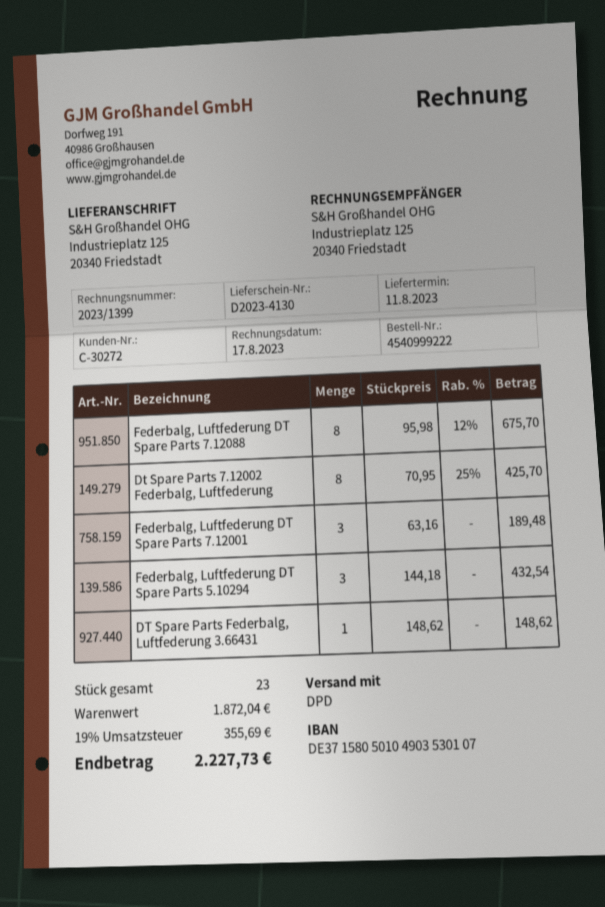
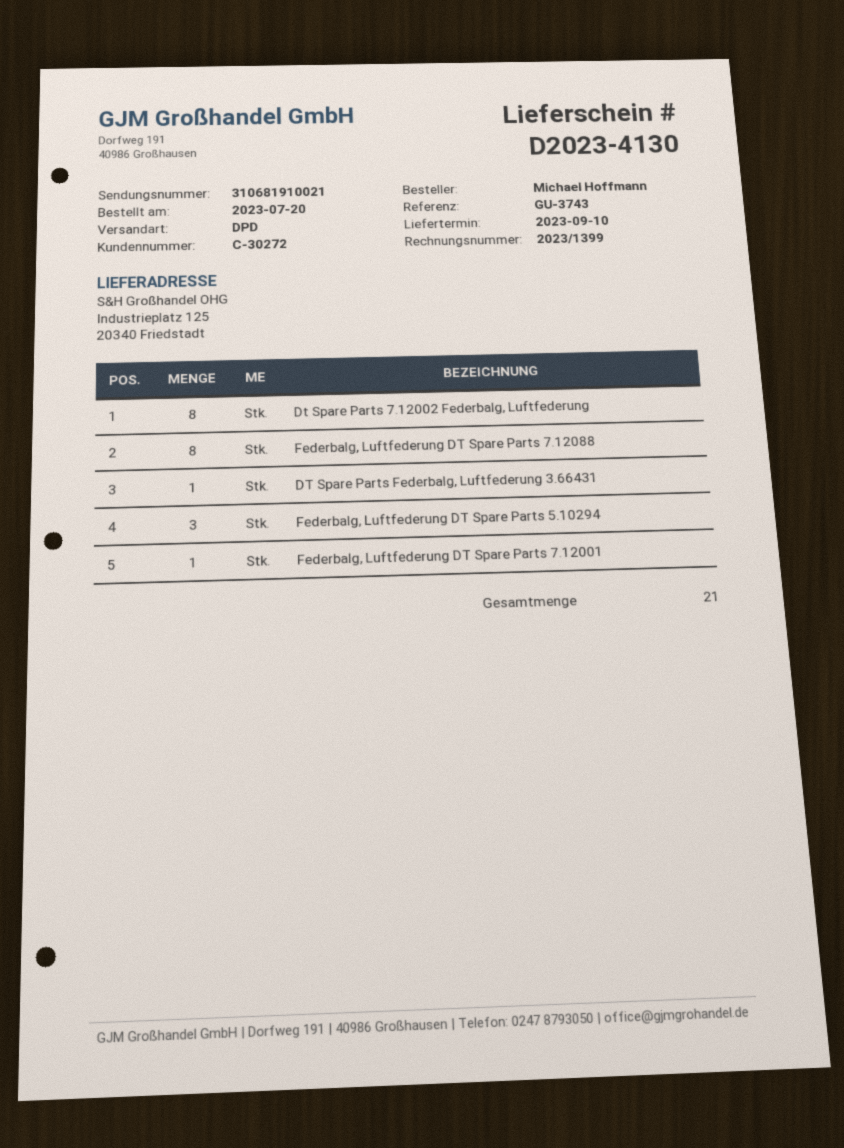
delivery date: 2023-08-11 -> 2023-09-10
Federbalg, Luftfederung DT Spare Parts 7.12001: 3 -> 1
total quantity: 23 -> 21

